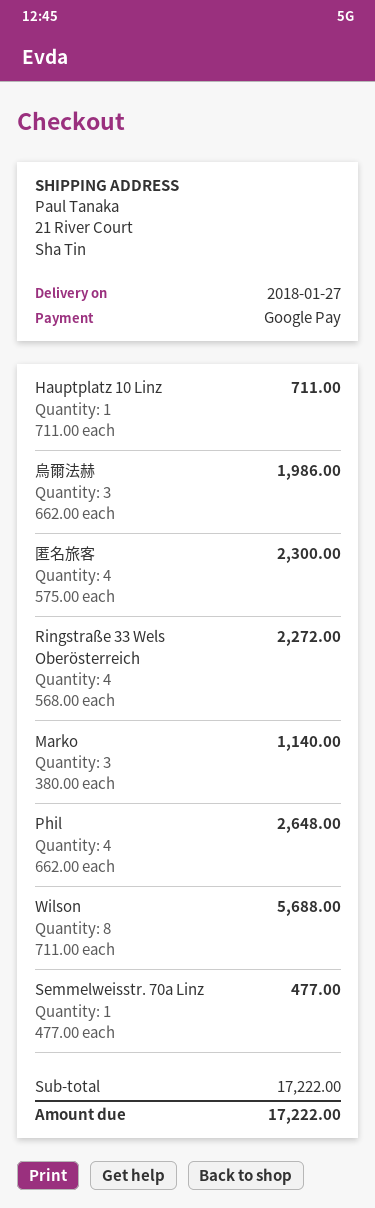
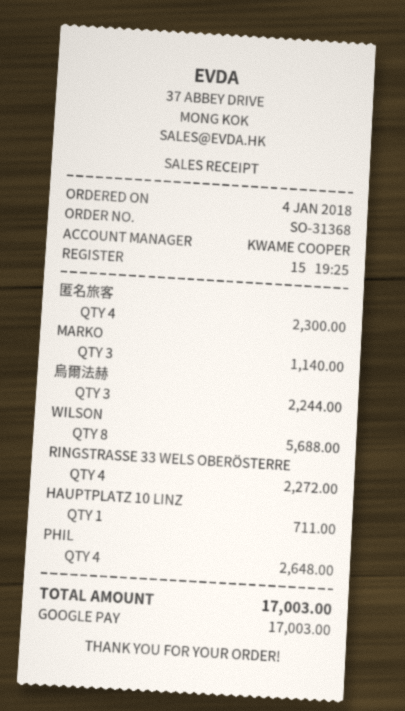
烏爾法赫: 3 for 1986.00 -> 3 for 2244.00
Semmelweisstr. 70a Linz: 1 for 477.00 -> none
total: 17222.00 -> 17003.00

